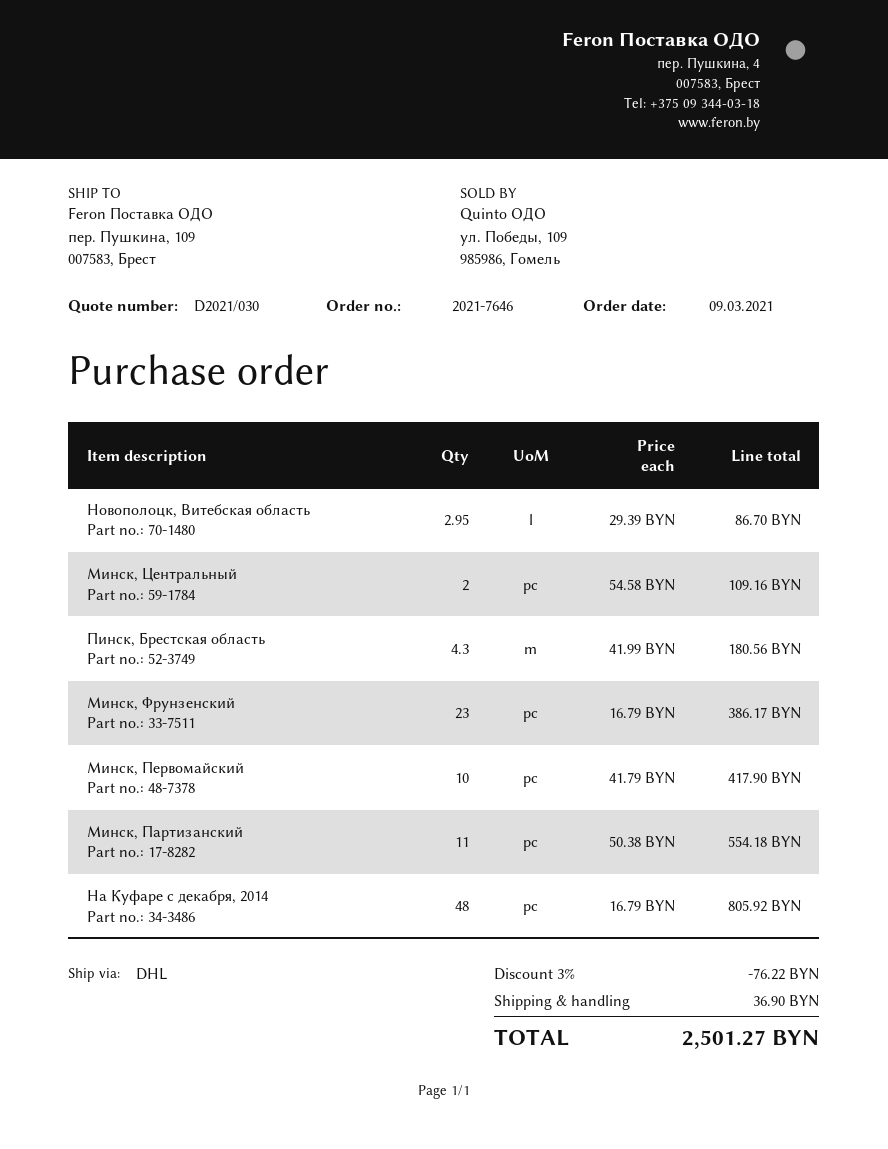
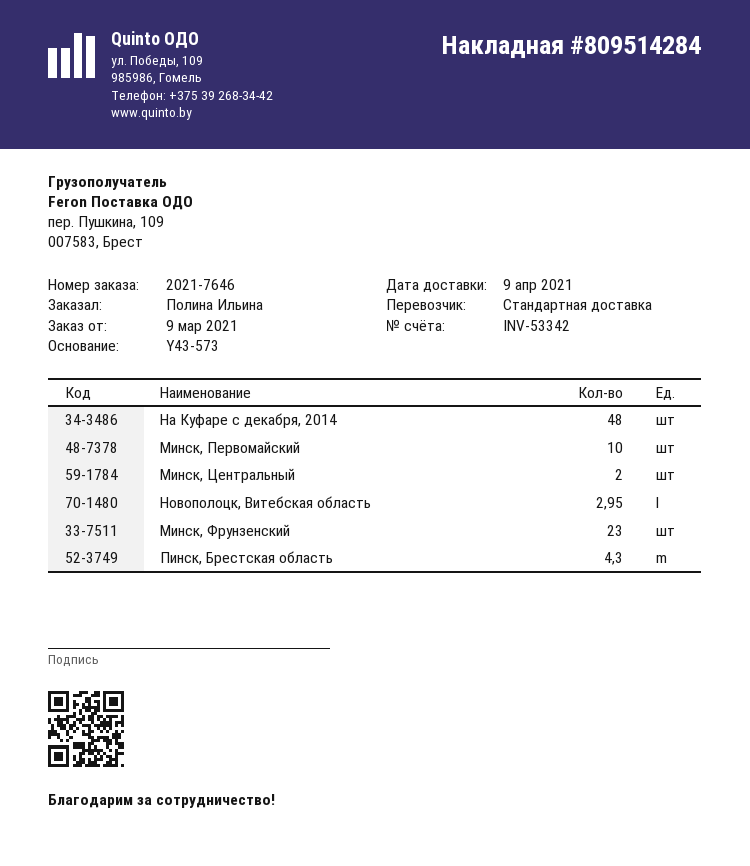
shipping method: DHL -> standard
Минск, Партизанский: 11 -> none

